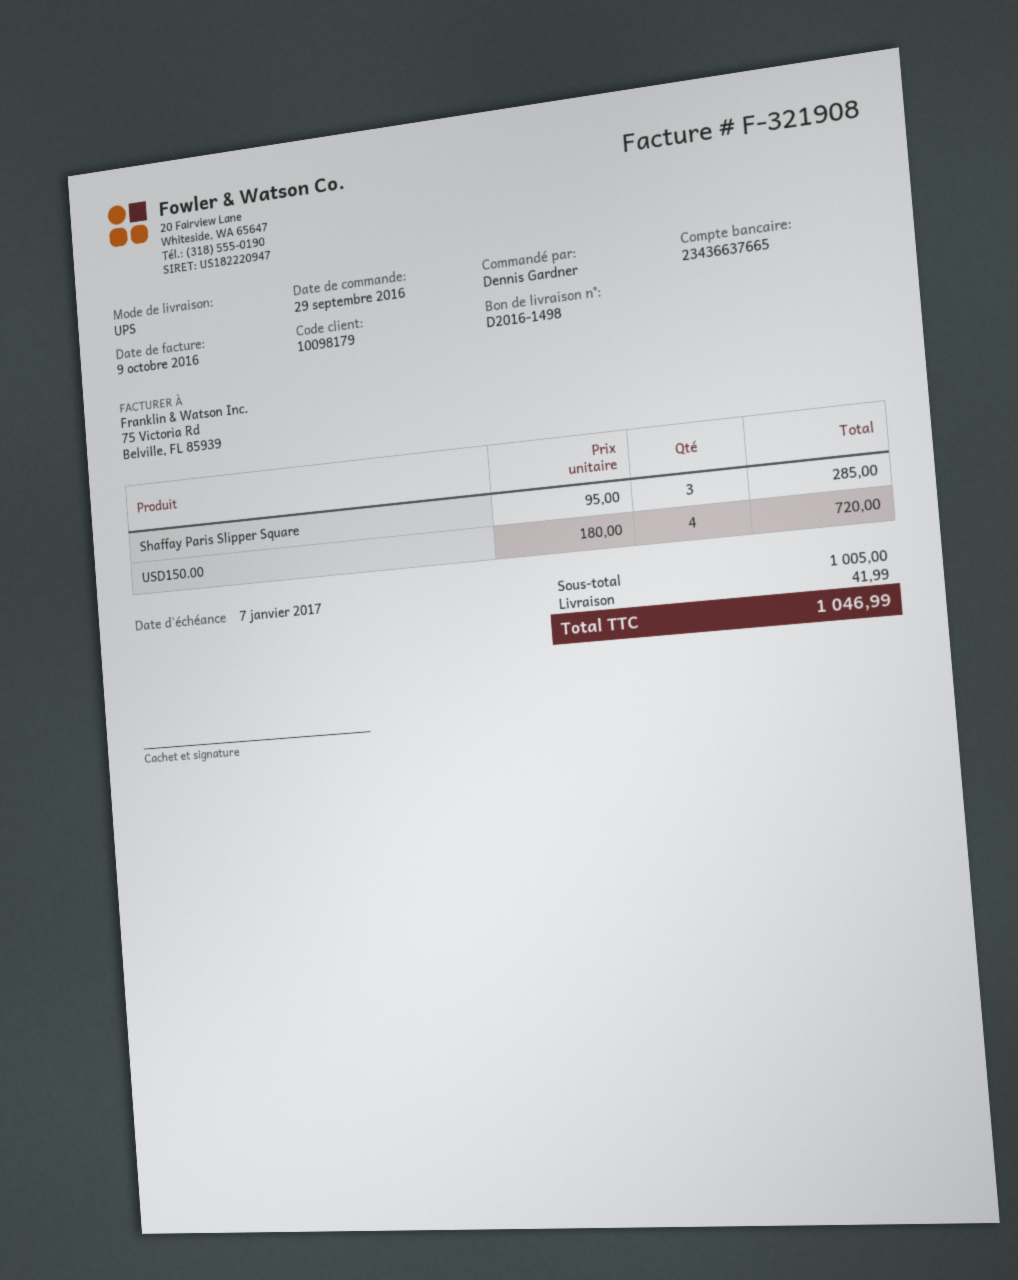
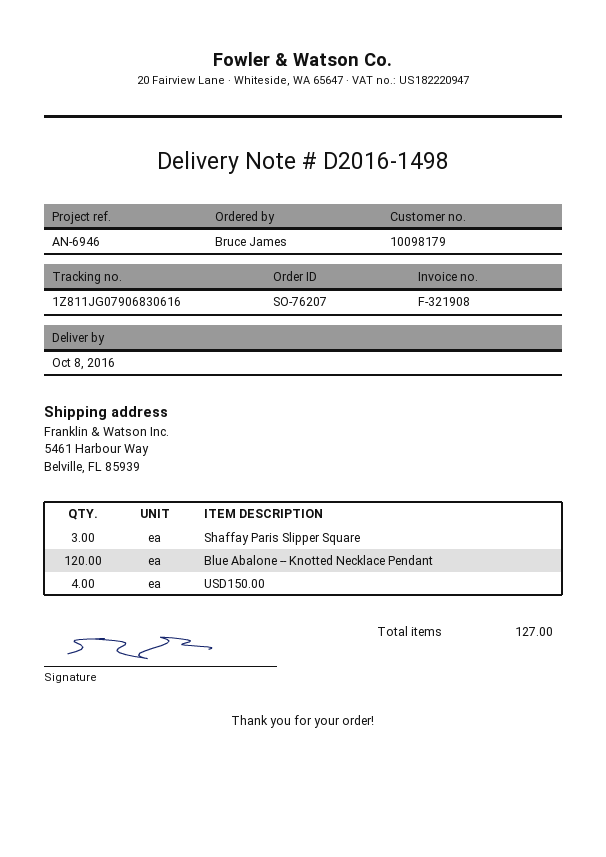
ordered by: Dennis Gardner -> Bruce James
Blue Abalone -- Knotted Necklace Pendant: none -> 120

